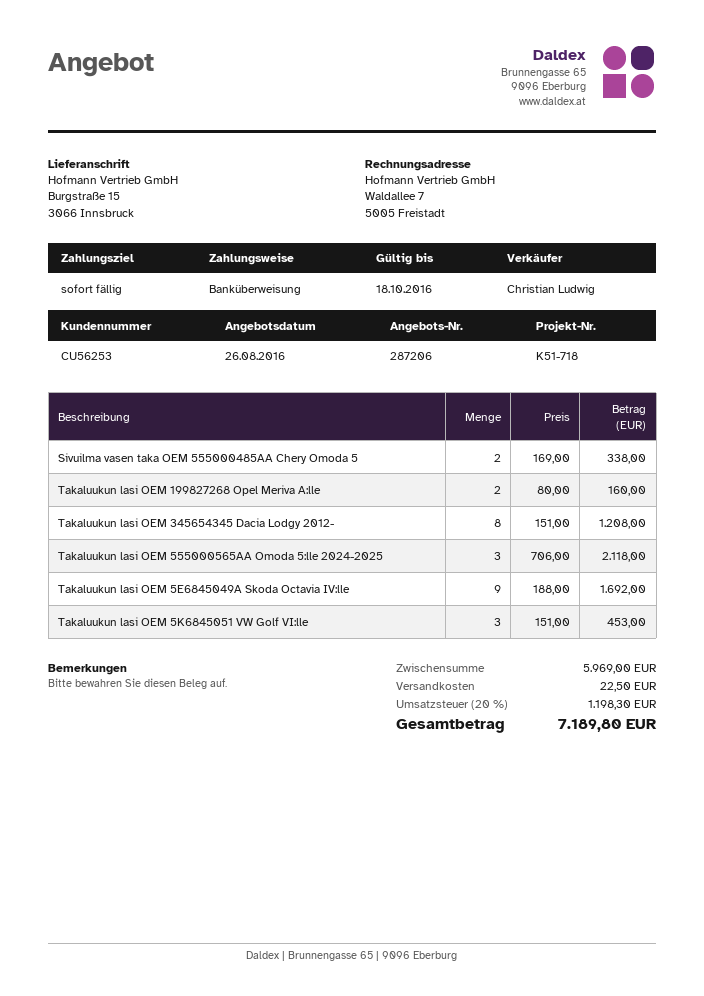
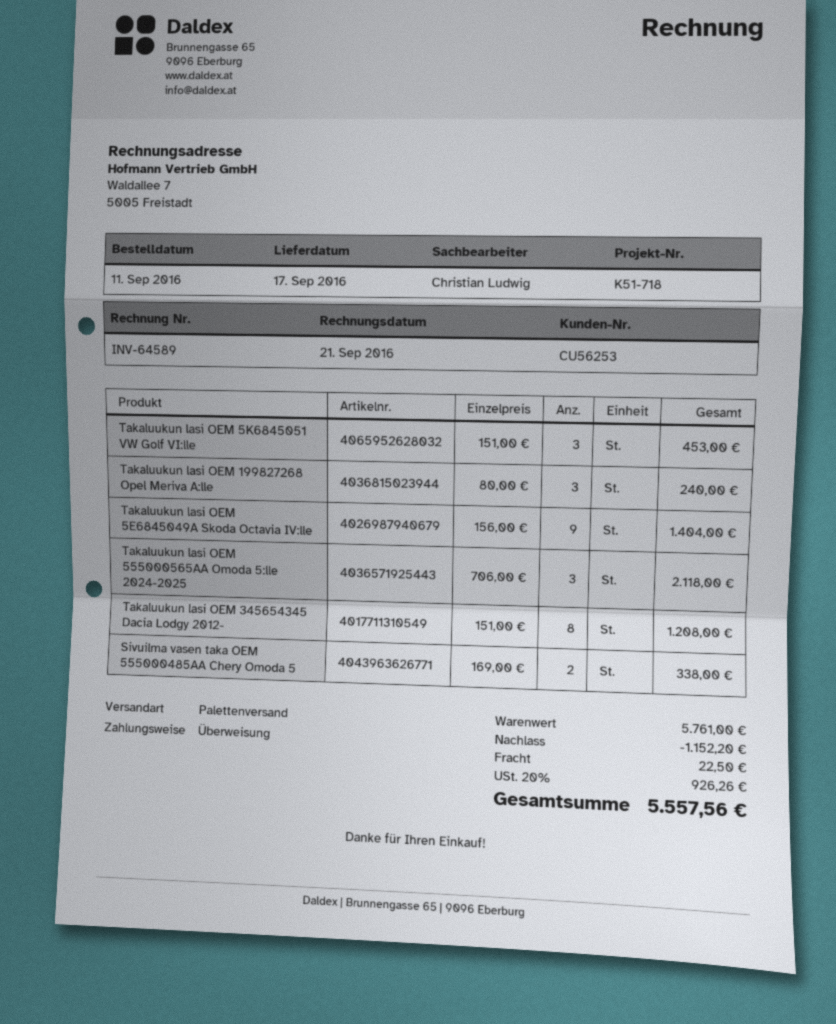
Takaluukun lasi OEM 199827268 Opel Meriva A:lle: 2 x 80.00 = 160.00 -> 3 x 80.00 = 240.00
Takaluukun lasi OEM 5E6845049A Skoda Octavia IV:lle: 9 x 188.00 = 1692.00 -> 9 x 156.00 = 1404.00
subtotal: 5969.00 -> 5761.00
discount: none -> 1152.20
tax: 20% = 1198.30 -> 20% = 926.26
total: 7189.80 -> 5557.56

